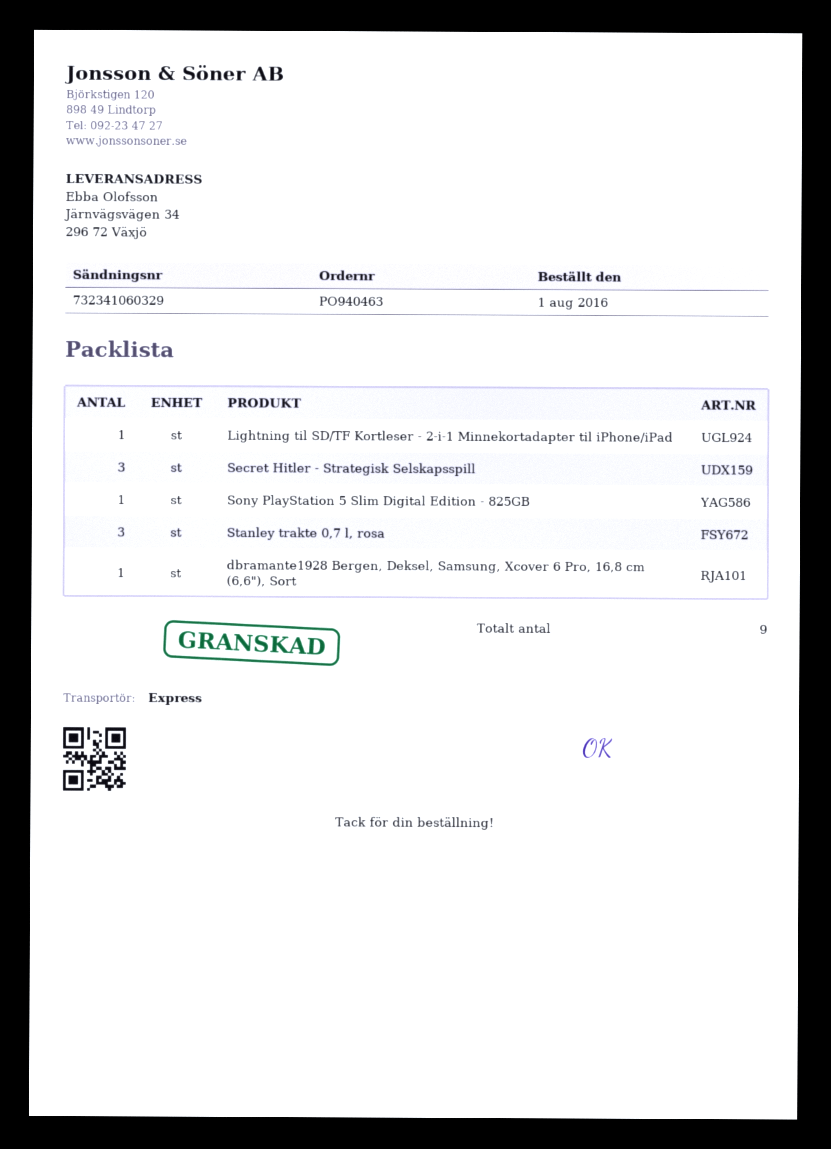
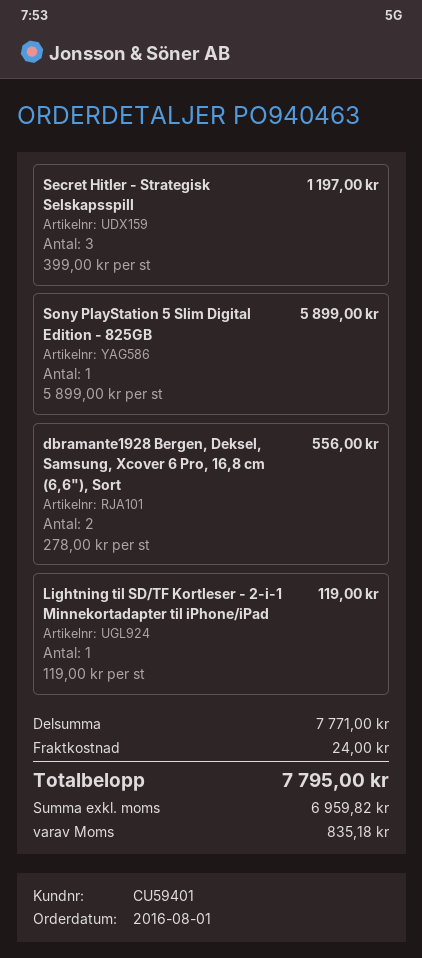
Stanley trakte 0,7 l, rosa: 3 -> none
dbramante1928 Bergen, Deksel, Samsung, Xcover 6 Pro, 16,8 cm (6,6"), Sort: 1 -> 2

